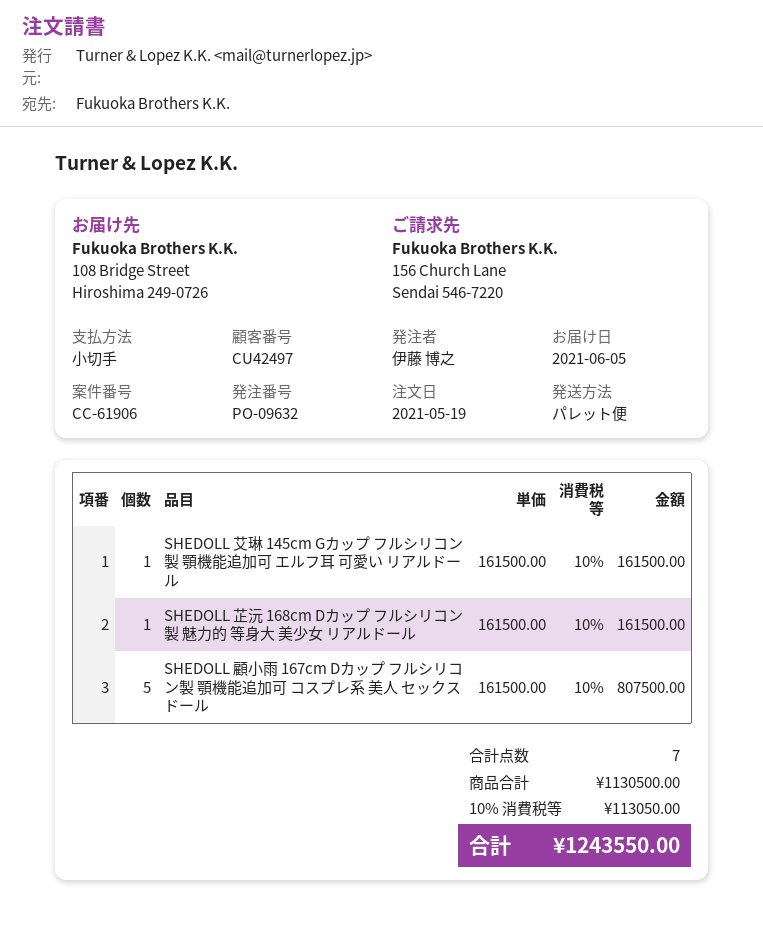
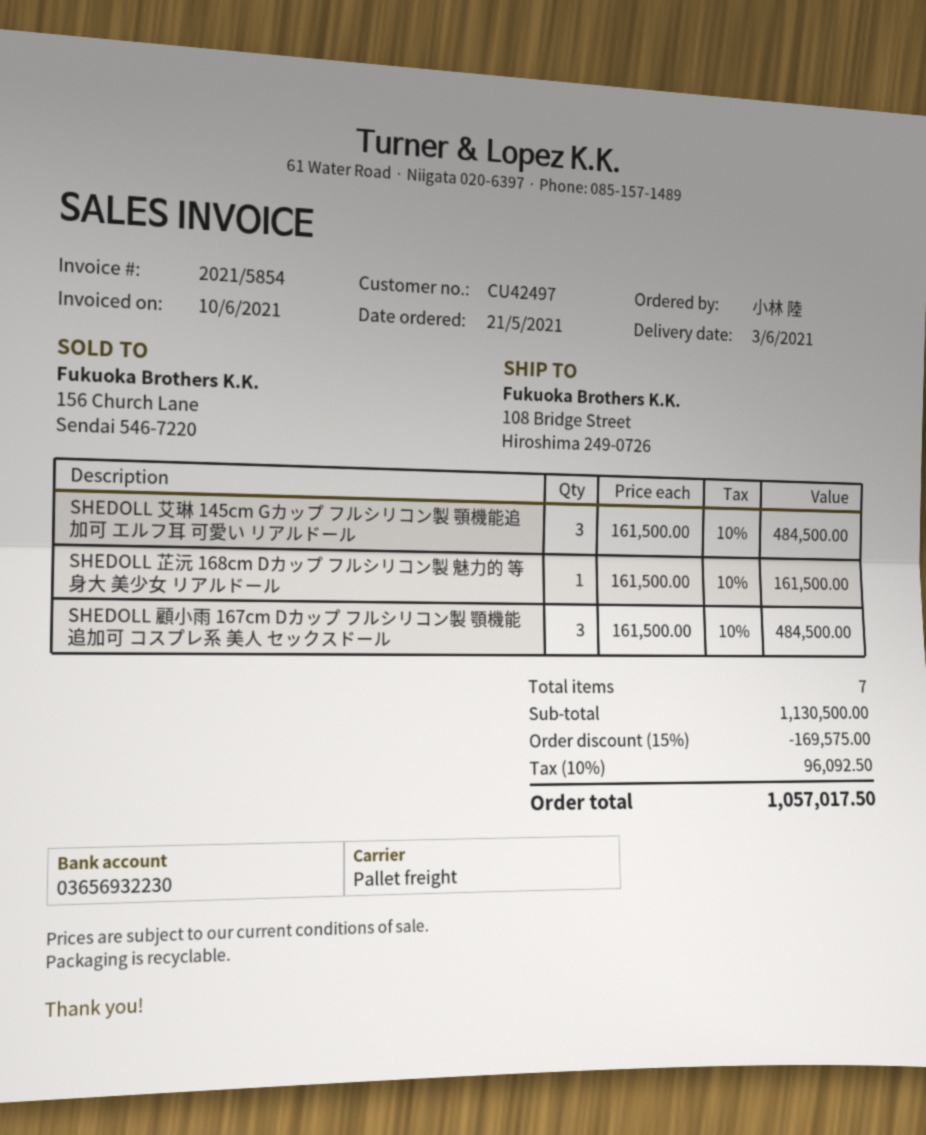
order date: 2021-05-19 -> 2021-05-21
delivery date: 2021-06-05 -> 2021-06-03
ordered by: 伊藤 博之 -> 小林 陸
SHEDOLL 艾琳 145cm Gカップ フルシリコン製 顎機能追加可 エルフ耳 可愛い リアルドール: 1 x 161500.00 = 161500.00 -> 3 x 161500.00 = 484500.00
SHEDOLL 顧小雨 167cm Dカップ フルシリコン製 顎機能追加可 コスプレ系 美人 セックスドール: 5 x 161500.00 = 807500.00 -> 3 x 161500.00 = 484500.00
discount: none -> 15% = 169575.00
tax: 10% = 113050.00 -> 10% = 96092.50
total: 1243550.00 -> 1057017.50

